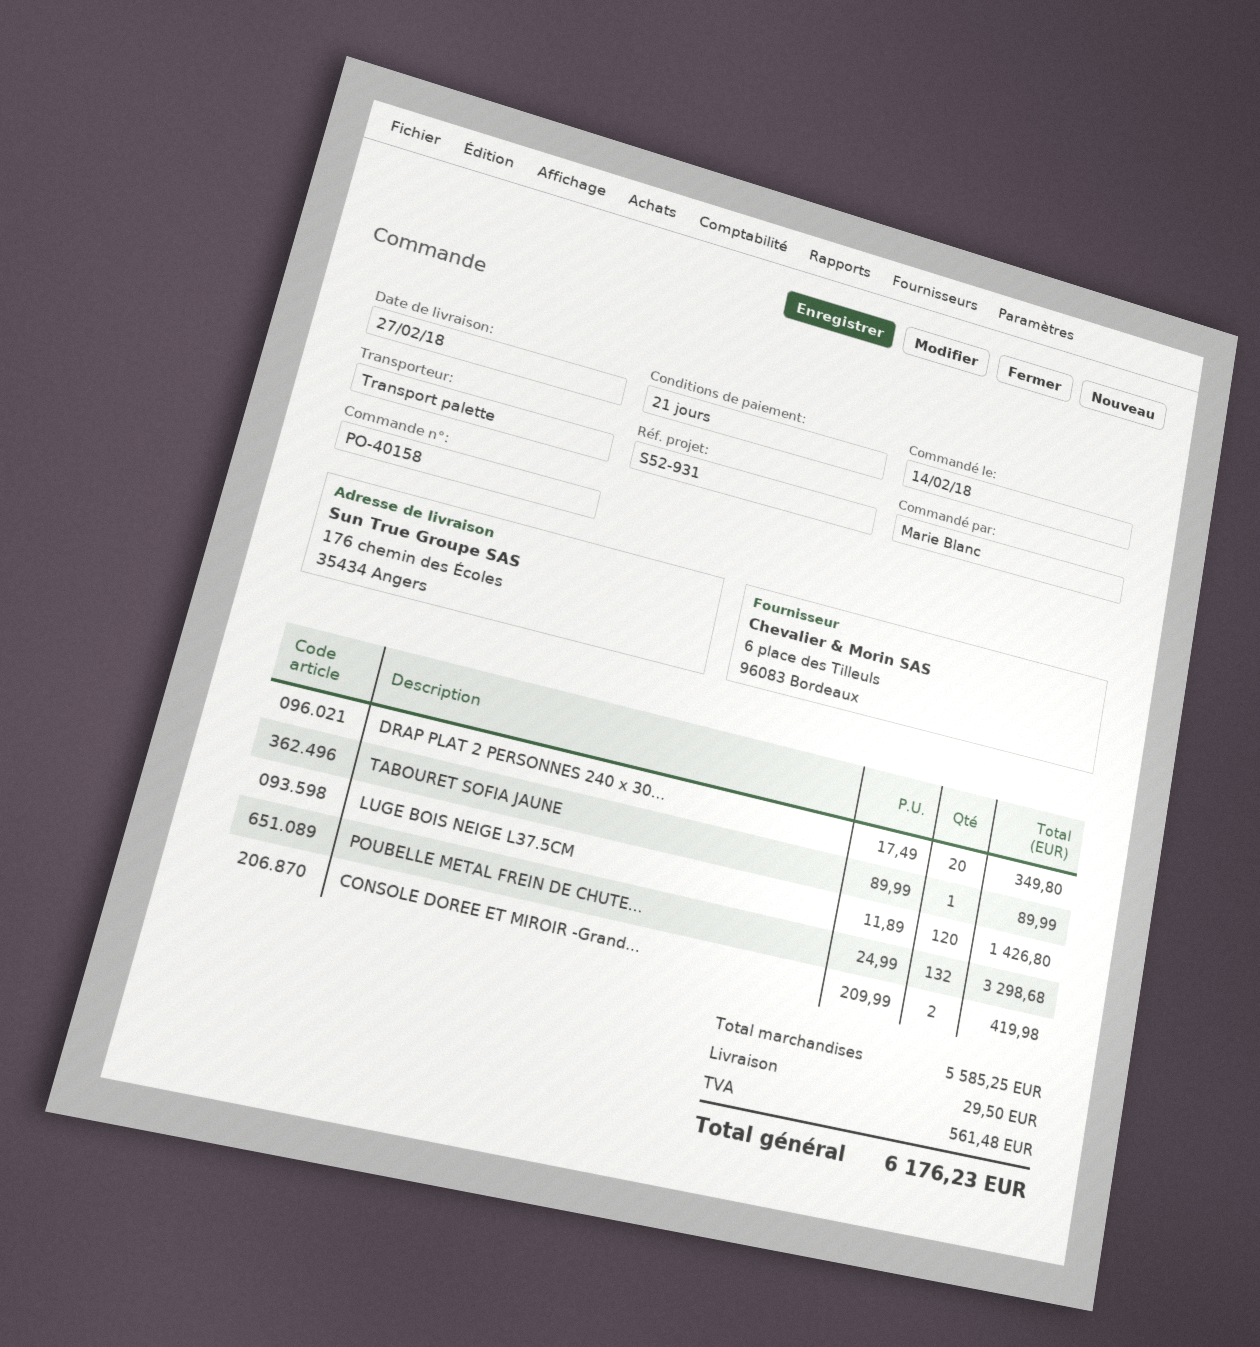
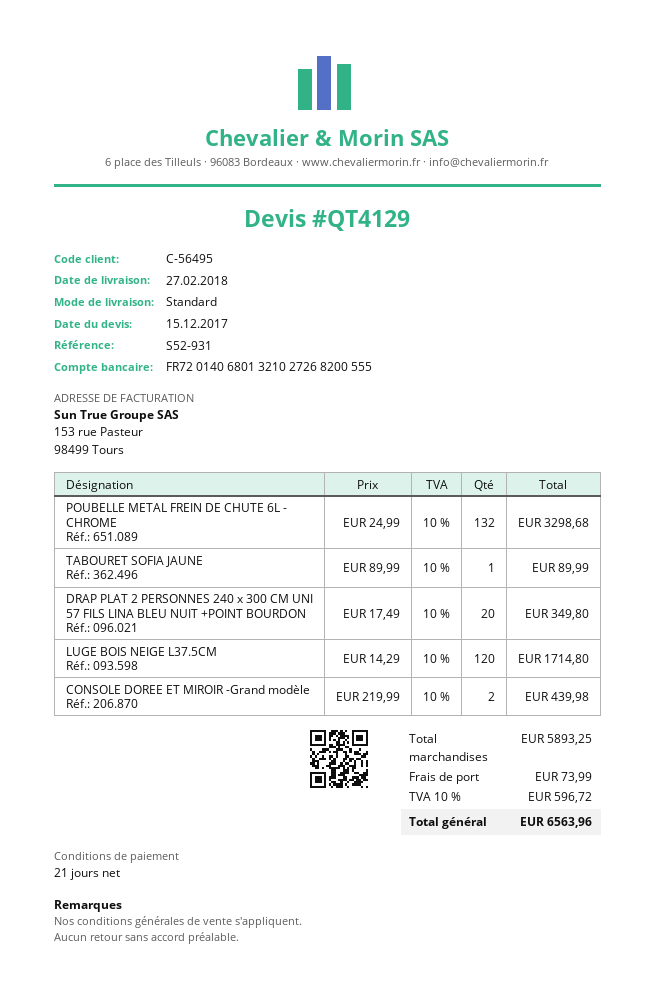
shipping method: pallet freight -> standard
LUGE BOIS NEIGE L37.5CM: 120 x 11.89 = 1426.80 -> 120 x 14.29 = 1714.80
CONSOLE DOREE ET MIROIR -Grand...: 2 x 209.99 = 419.98 -> 2 x 219.99 = 439.98
subtotal: 5585.25 -> 5893.25
shipping: 29.50 -> 73.99
tax: 561.48 -> 596.72
total: 6176.23 -> 6563.96

